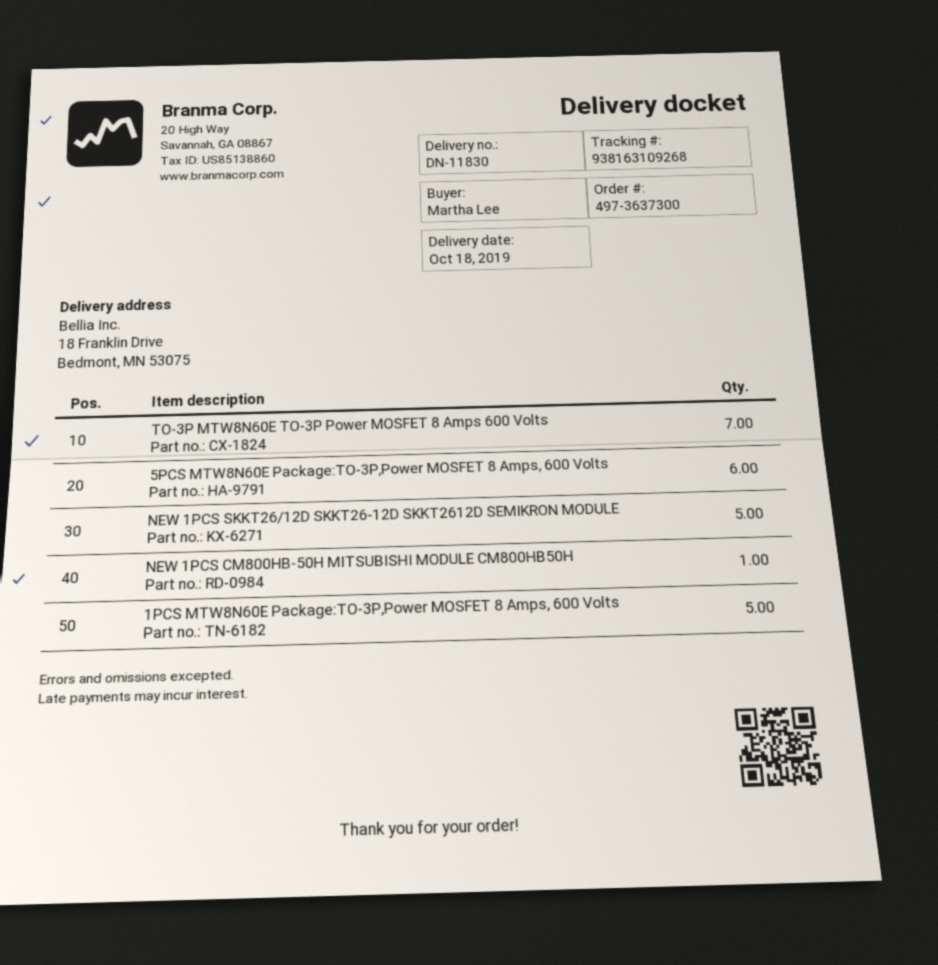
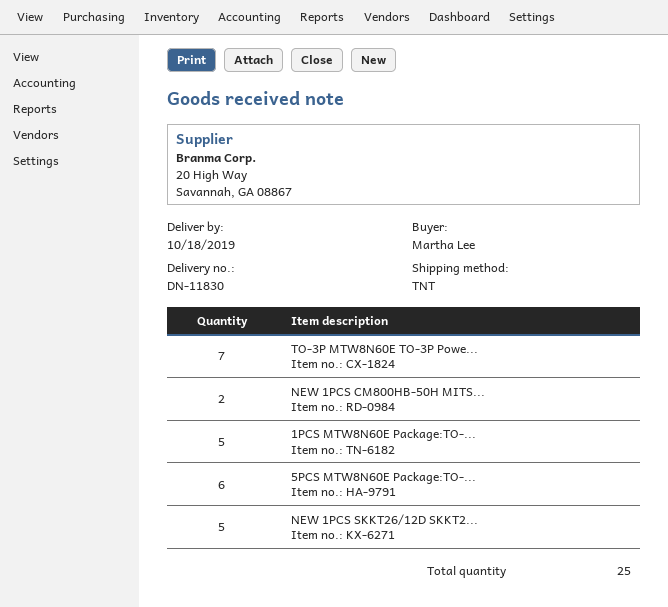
NEW 1PCS CM800HB-50H MITSUBISHI MODULE CM800HB50H: 1 -> 2

